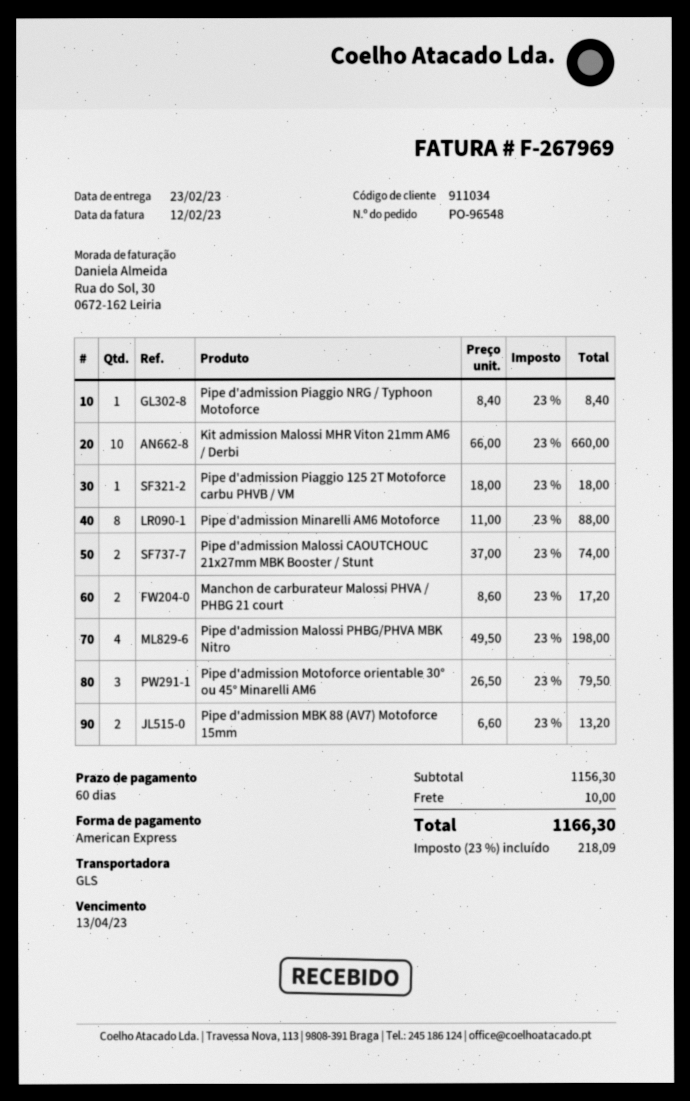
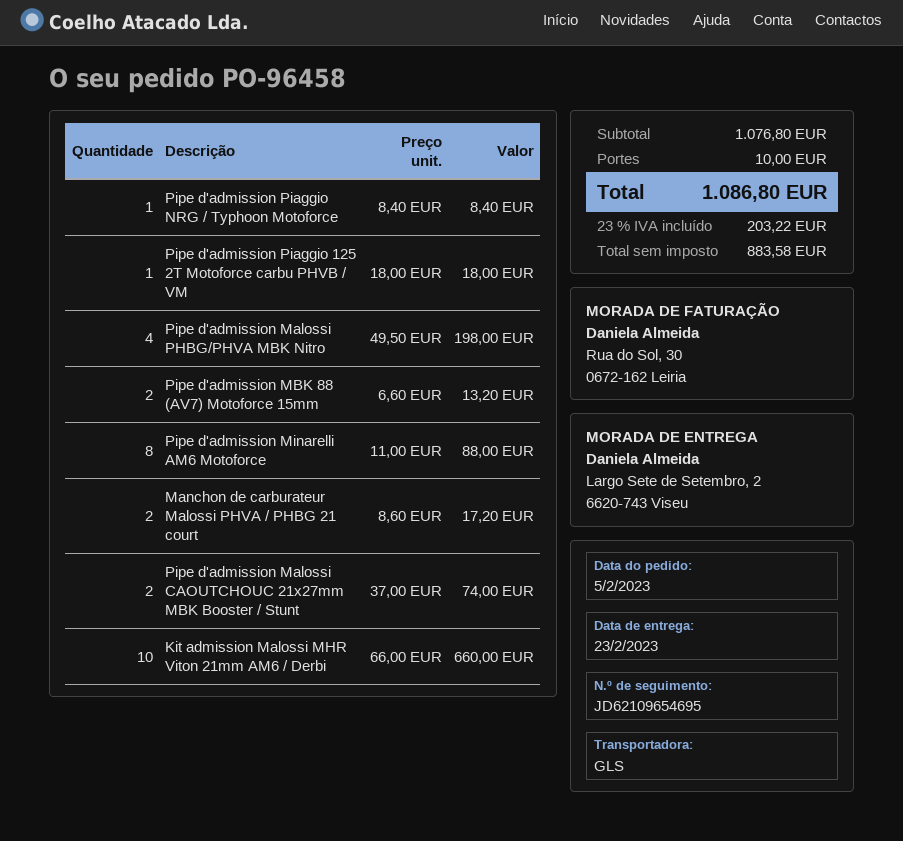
order number: PO-96548 -> PO-96458
Pipe d'admission Motoforce orientable 30° ou 45° Minarelli AM6: 3 x 26.50 = 79.50 -> none
subtotal: 1156.30 -> 1076.80
tax: 23% = 218.09 -> 23% = 203.22
total: 1166.30 -> 1086.80

